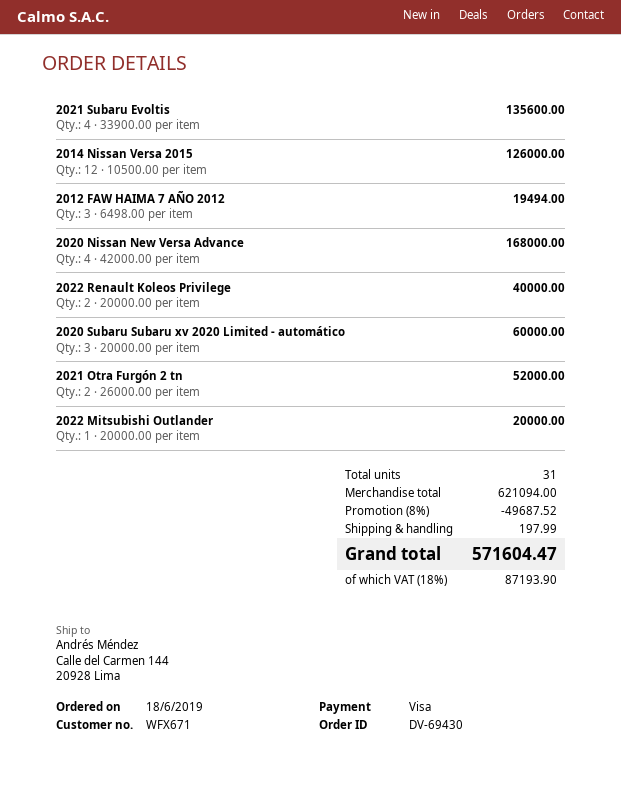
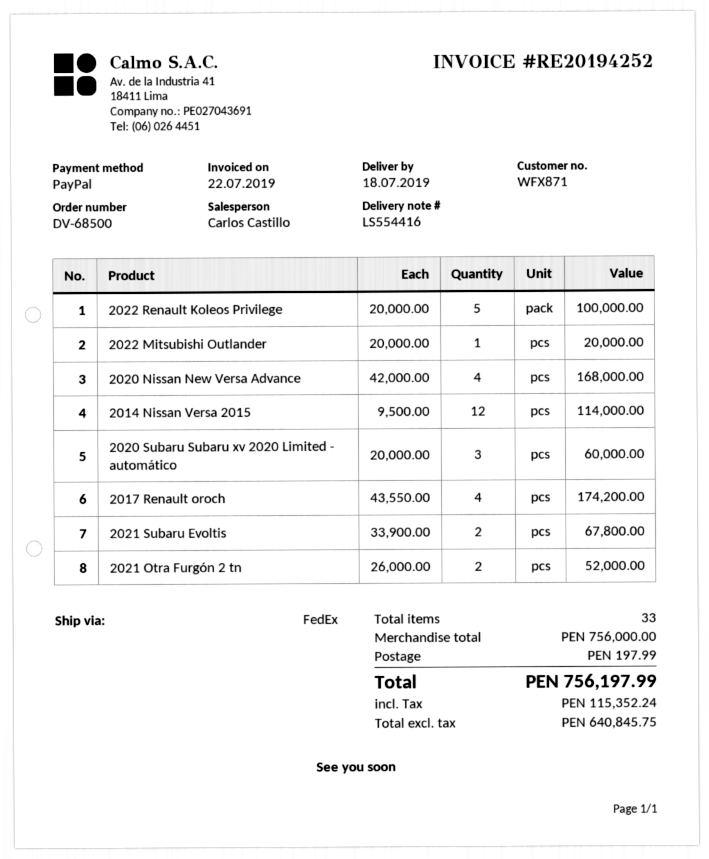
order number: DV-69430 -> DV-68500
customer number: WFX671 -> WFX871
payment method: Visa -> PayPal
2021 Subaru Evoltis: 4 x 33900.00 = 135600.00 -> 2 x 33900.00 = 67800.00
2014 Nissan Versa 2015: 12 x 10500.00 = 126000.00 -> 12 x 9500.00 = 114000.00
2012 FAW HAIMA 7 AÑO 2012: 3 x 6498.00 = 19494.00 -> none
2022 Renault Koleos Privilege: 2 x 20000.00 = 40000.00 -> 5 x 20000.00 = 100000.00
2017 Renault oroch: none -> 4 x 43550.00 = 174200.00
total quantity: 31 -> 33
subtotal: 621094.00 -> 756000.00
discount: 8% = 49687.52 -> none
tax: 87193.90 -> 115352.24
total: 571604.47 -> 756197.99

